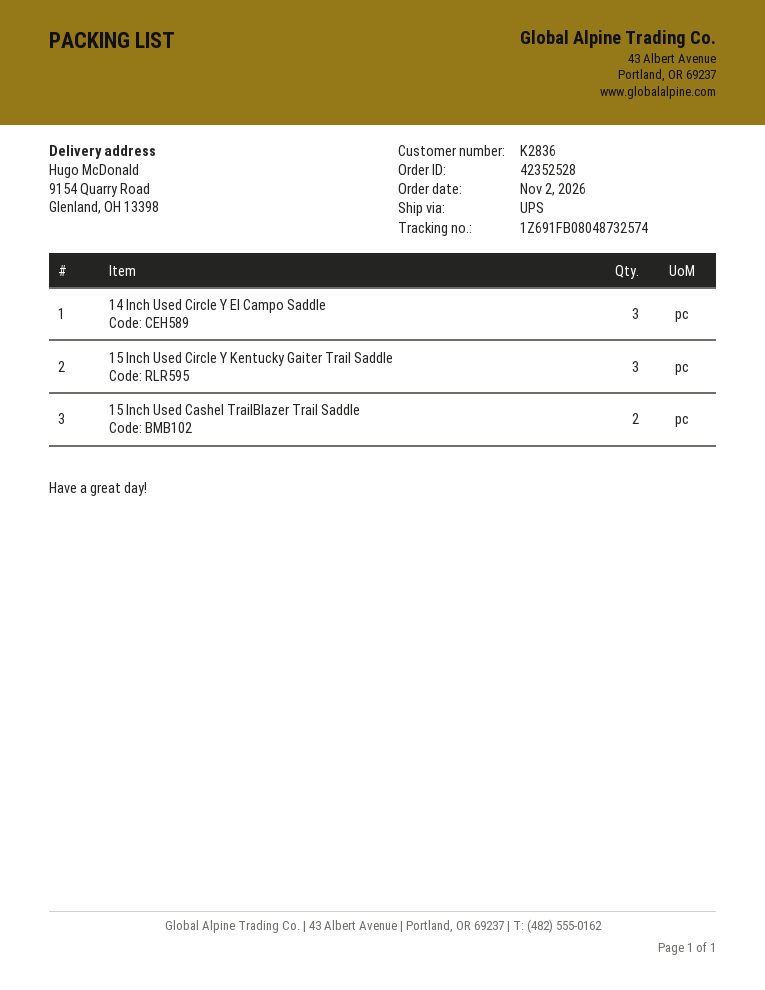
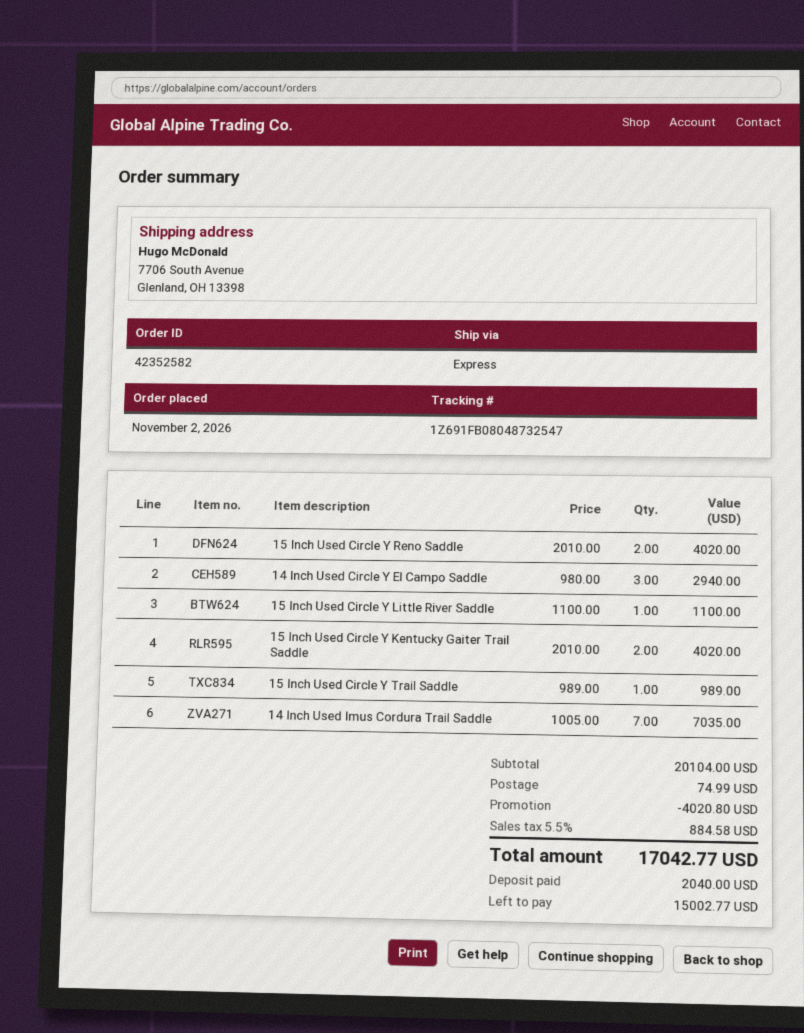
order number: 42352528 -> 42352582
shipping method: UPS -> express
tracking number: 1Z691FB08048732574 -> 1Z691FB08048732547
ship to: 9154 Quarry Road, Glenland, OH 13398 -> 7706 South Avenue, Glenland, OH 13398
15 Inch Used Circle Y Kentucky Gaiter Trail Saddle: 3 -> 2
15 Inch Used Cashel TrailBlazer Trail Saddle: 2 -> none
15 Inch Used Circle Y Reno Saddle: none -> 2
15 Inch Used Circle Y Little River Saddle: none -> 1
15 Inch Used Circle Y Trail Saddle: none -> 1
14 Inch Used Imus Cordura Trail Saddle: none -> 7

